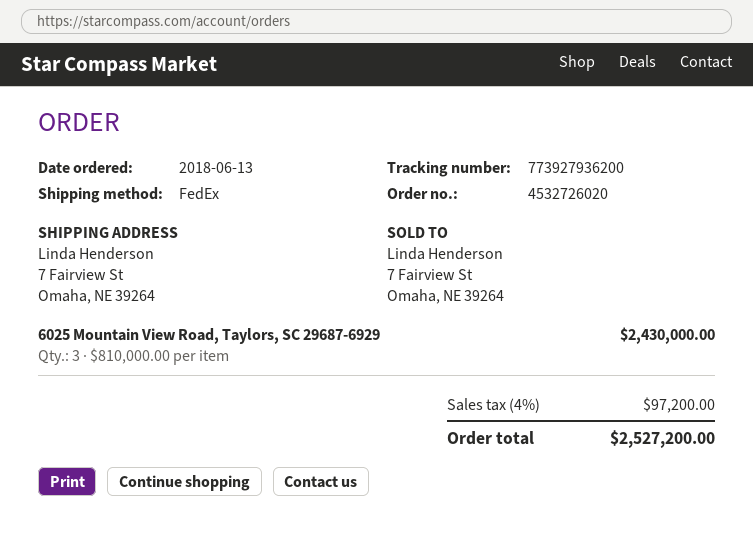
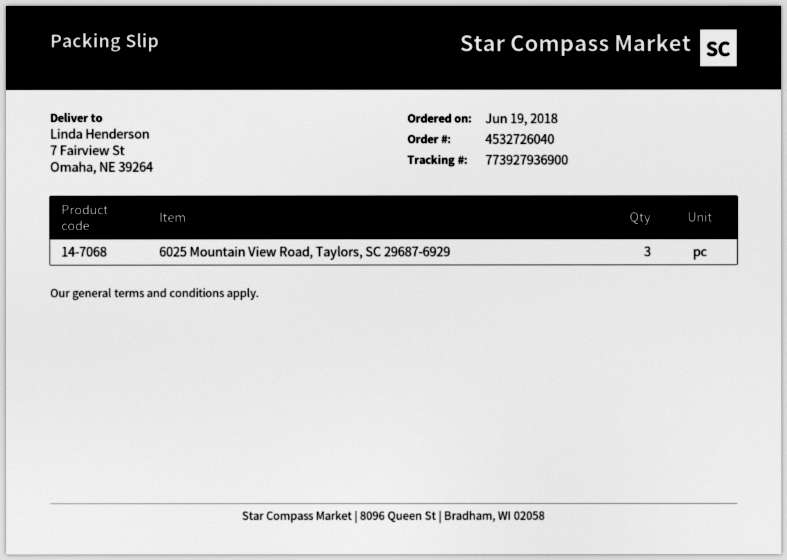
order number: 4532726020 -> 4532726040
order date: 2018-06-13 -> 2018-06-19
tracking number: 773927936200 -> 773927936900

